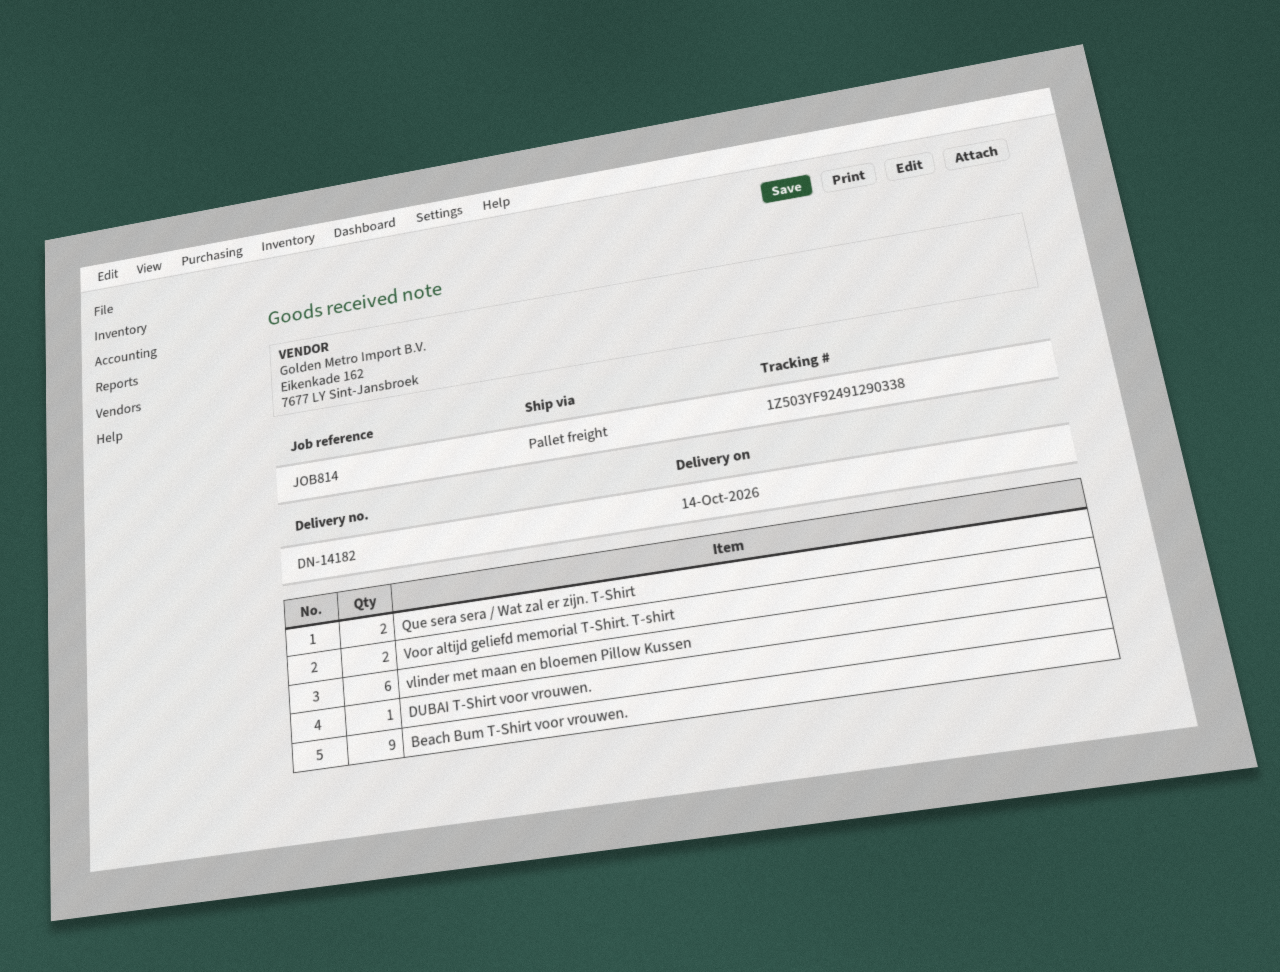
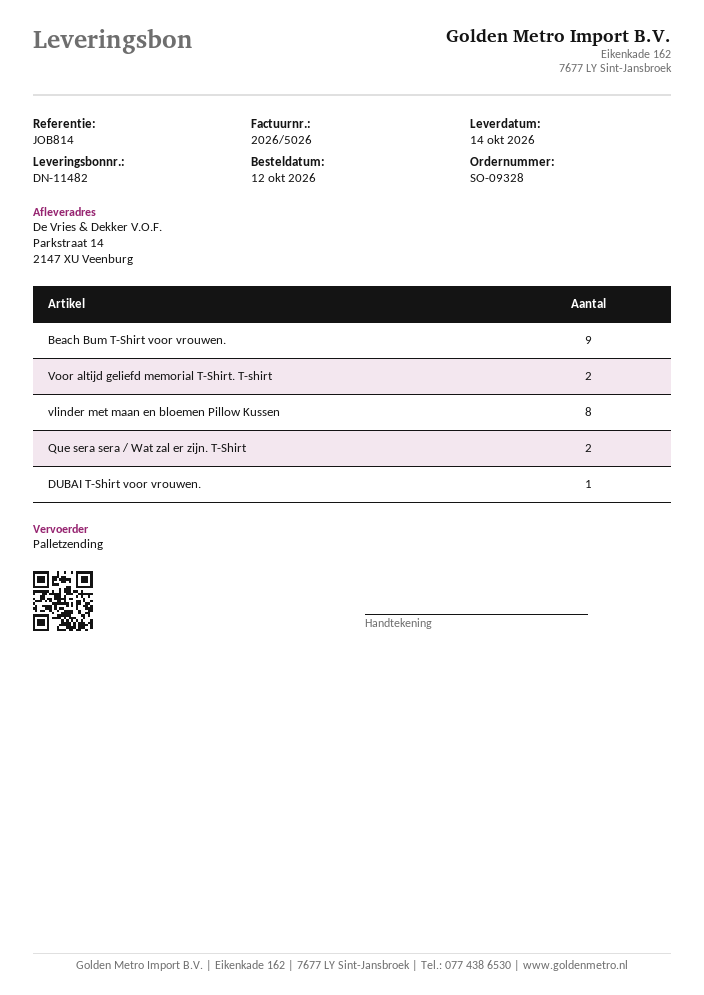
delivery note number: DN-14182 -> DN-11482
vlinder met maan en bloemen Pillow Kussen: 6 -> 8

